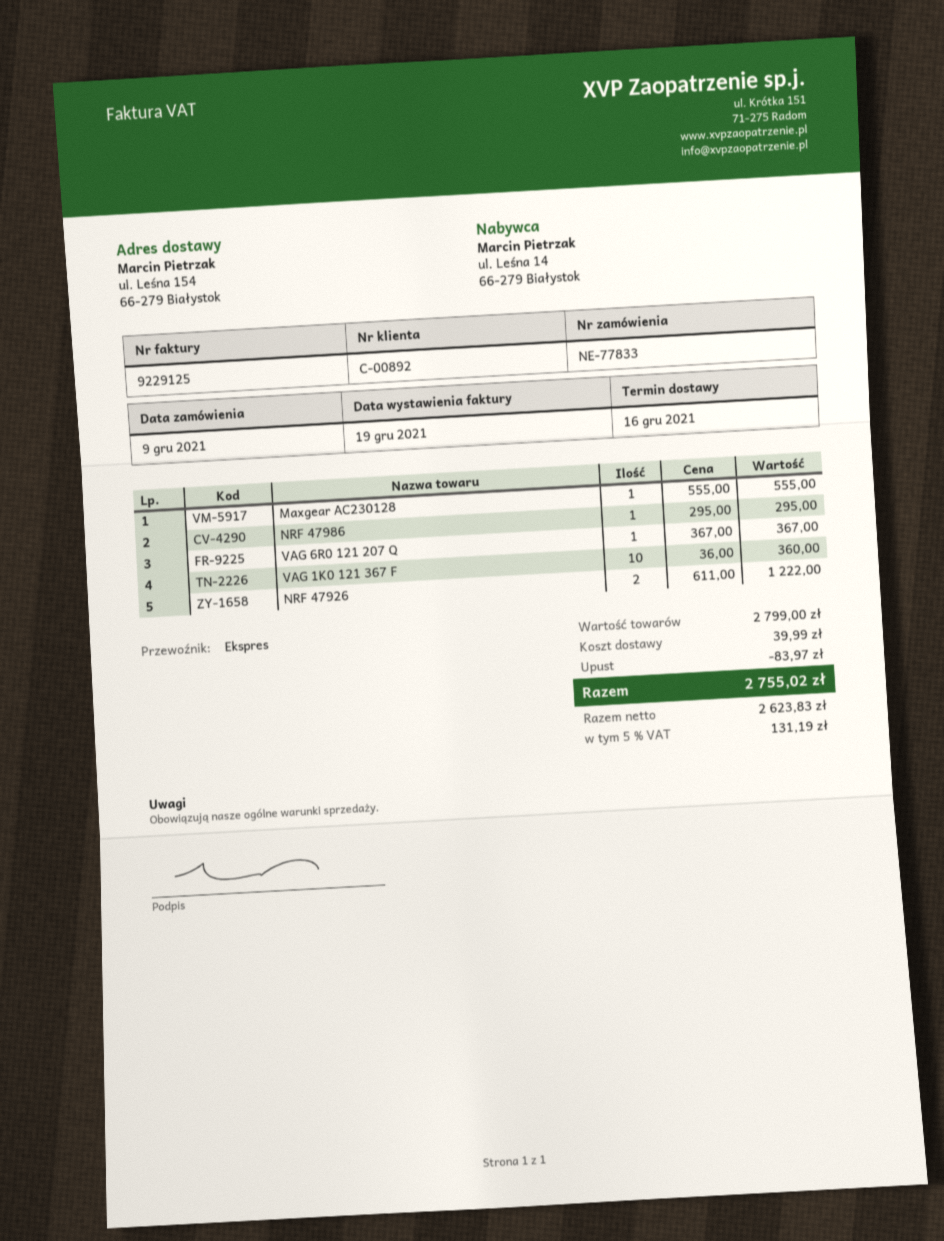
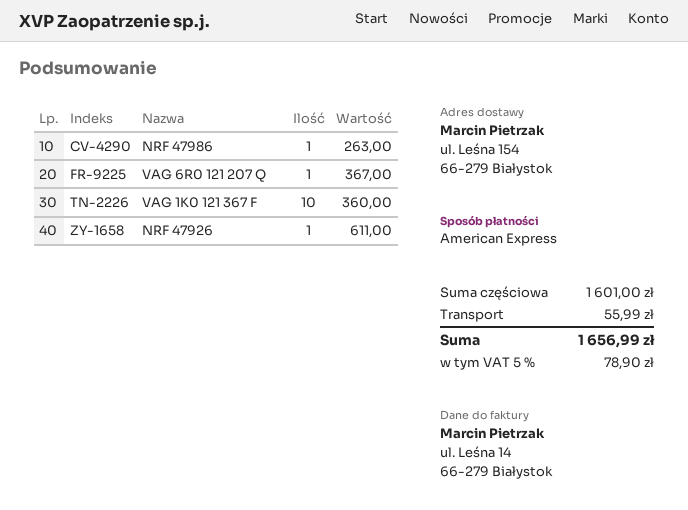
Maxgear AC230128: 1 for 555.00 -> none
NRF 47986: 1 for 295.00 -> 1 for 263.00
NRF 47926: 2 for 1222.00 -> 1 for 611.00
subtotal: 2799.00 -> 1601.00
discount: 83.97 -> none
shipping: 39.99 -> 55.99
tax: 5% = 131.19 -> 5% = 78.90
total: 2755.02 -> 1656.99

